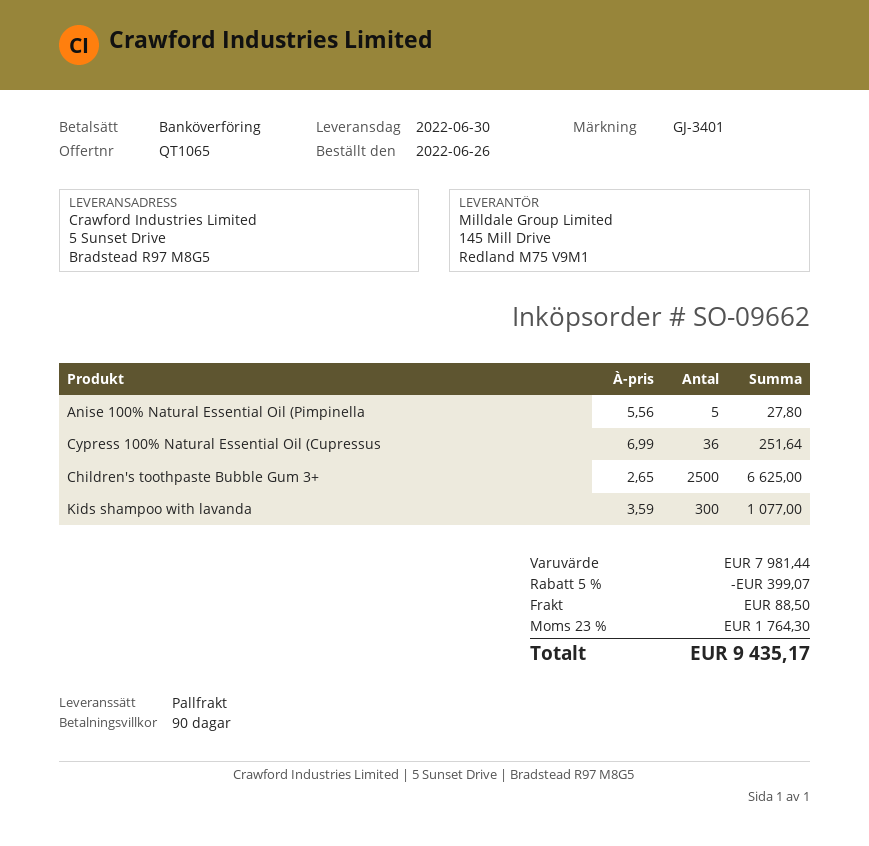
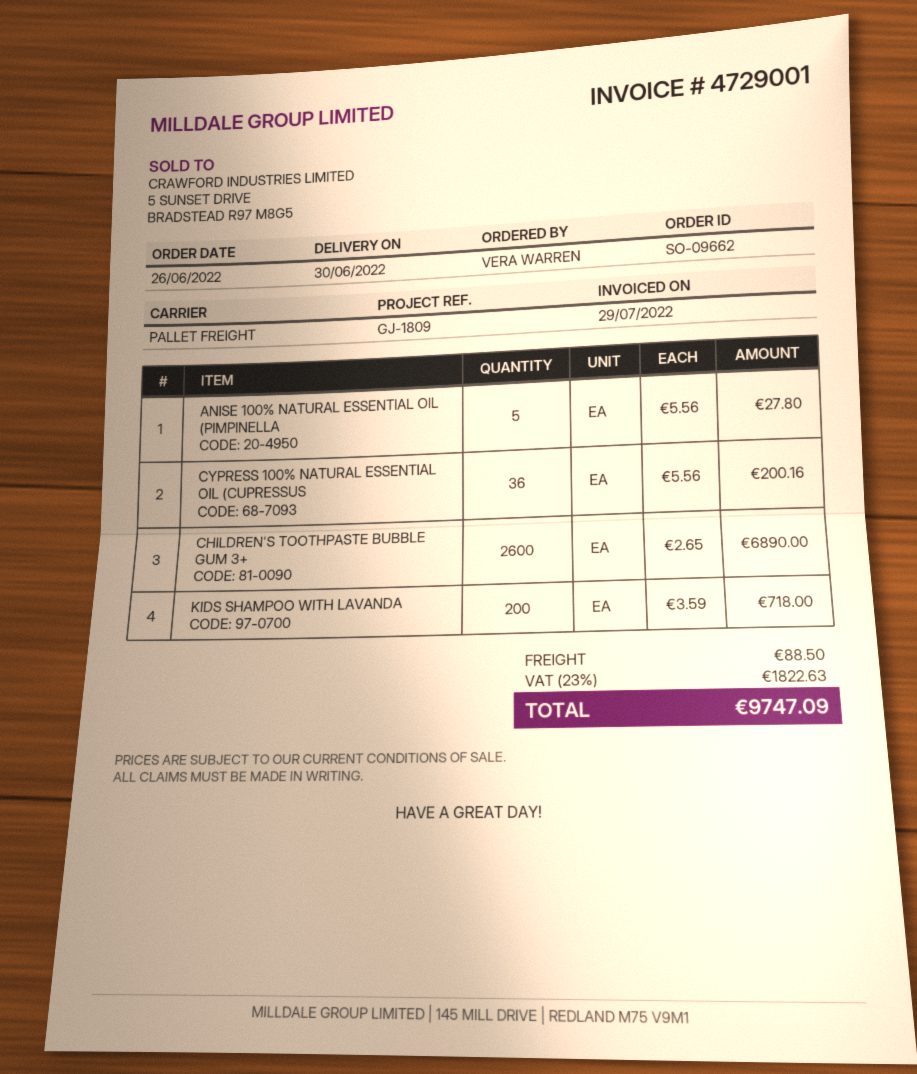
reference: GJ-3401 -> GJ-1809
Cypress 100% Natural Essential Oil (Cupressus: 36 x 6.99 = 251.64 -> 36 x 5.56 = 200.16
Children's toothpaste Bubble Gum 3+: 2500 x 2.65 = 6625.00 -> 2600 x 2.65 = 6890.00
Kids shampoo with lavanda: 300 x 3.59 = 1077.00 -> 200 x 3.59 = 718.00
discount: 5% = 399.07 -> none
tax: 23% = 1764.30 -> 23% = 1822.63
total: 9435.17 -> 9747.09

